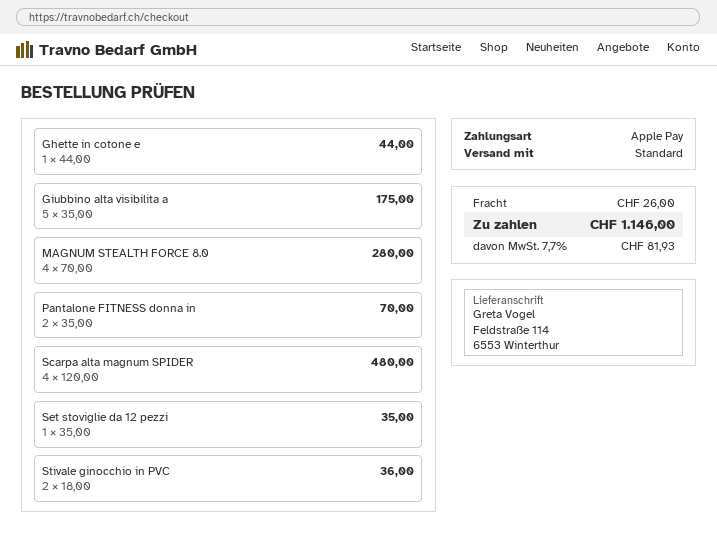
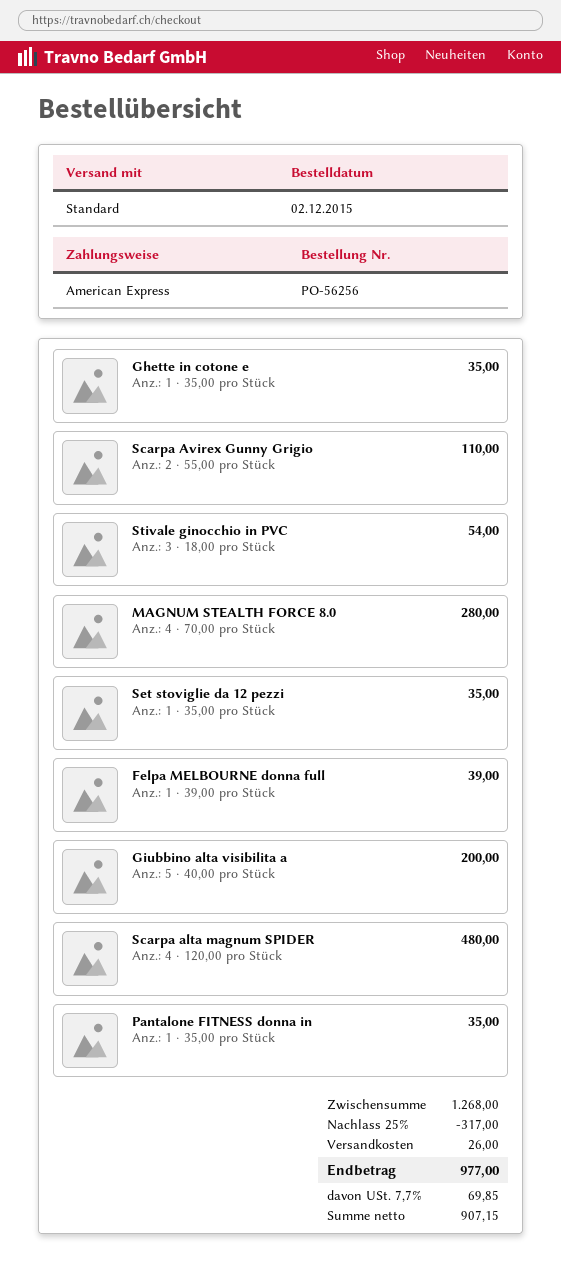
payment method: Apple Pay -> American Express
Ghette in cotone e: 1 x 44.00 = 44.00 -> 1 x 35.00 = 35.00
Giubbino alta visibilita a: 5 x 35.00 = 175.00 -> 5 x 40.00 = 200.00
Pantalone FITNESS donna in: 2 x 35.00 = 70.00 -> 1 x 35.00 = 35.00
Stivale ginocchio in PVC: 2 x 18.00 = 36.00 -> 3 x 18.00 = 54.00
Scarpa Avirex Gunny Grigio: none -> 2 x 55.00 = 110.00
Felpa MELBOURNE donna full: none -> 1 x 39.00 = 39.00
discount: none -> 25% = 317.00
tax: 7.7% = 81.93 -> 7.7% = 69.85
total: 1146.00 -> 977.00

